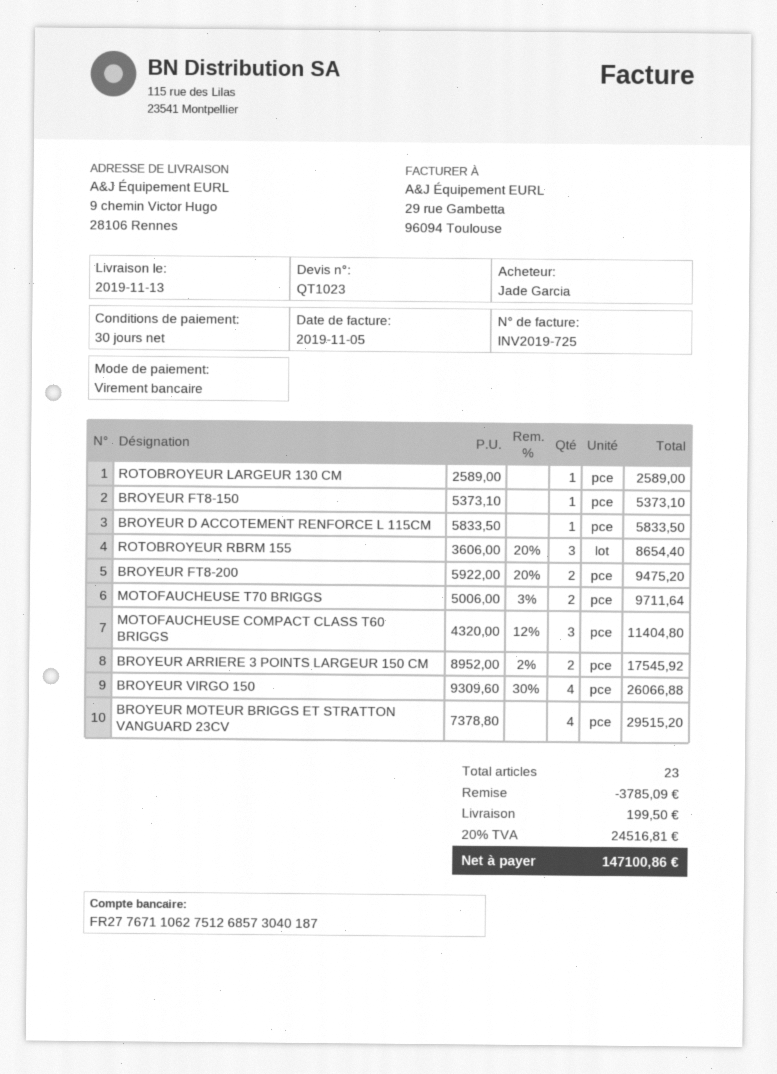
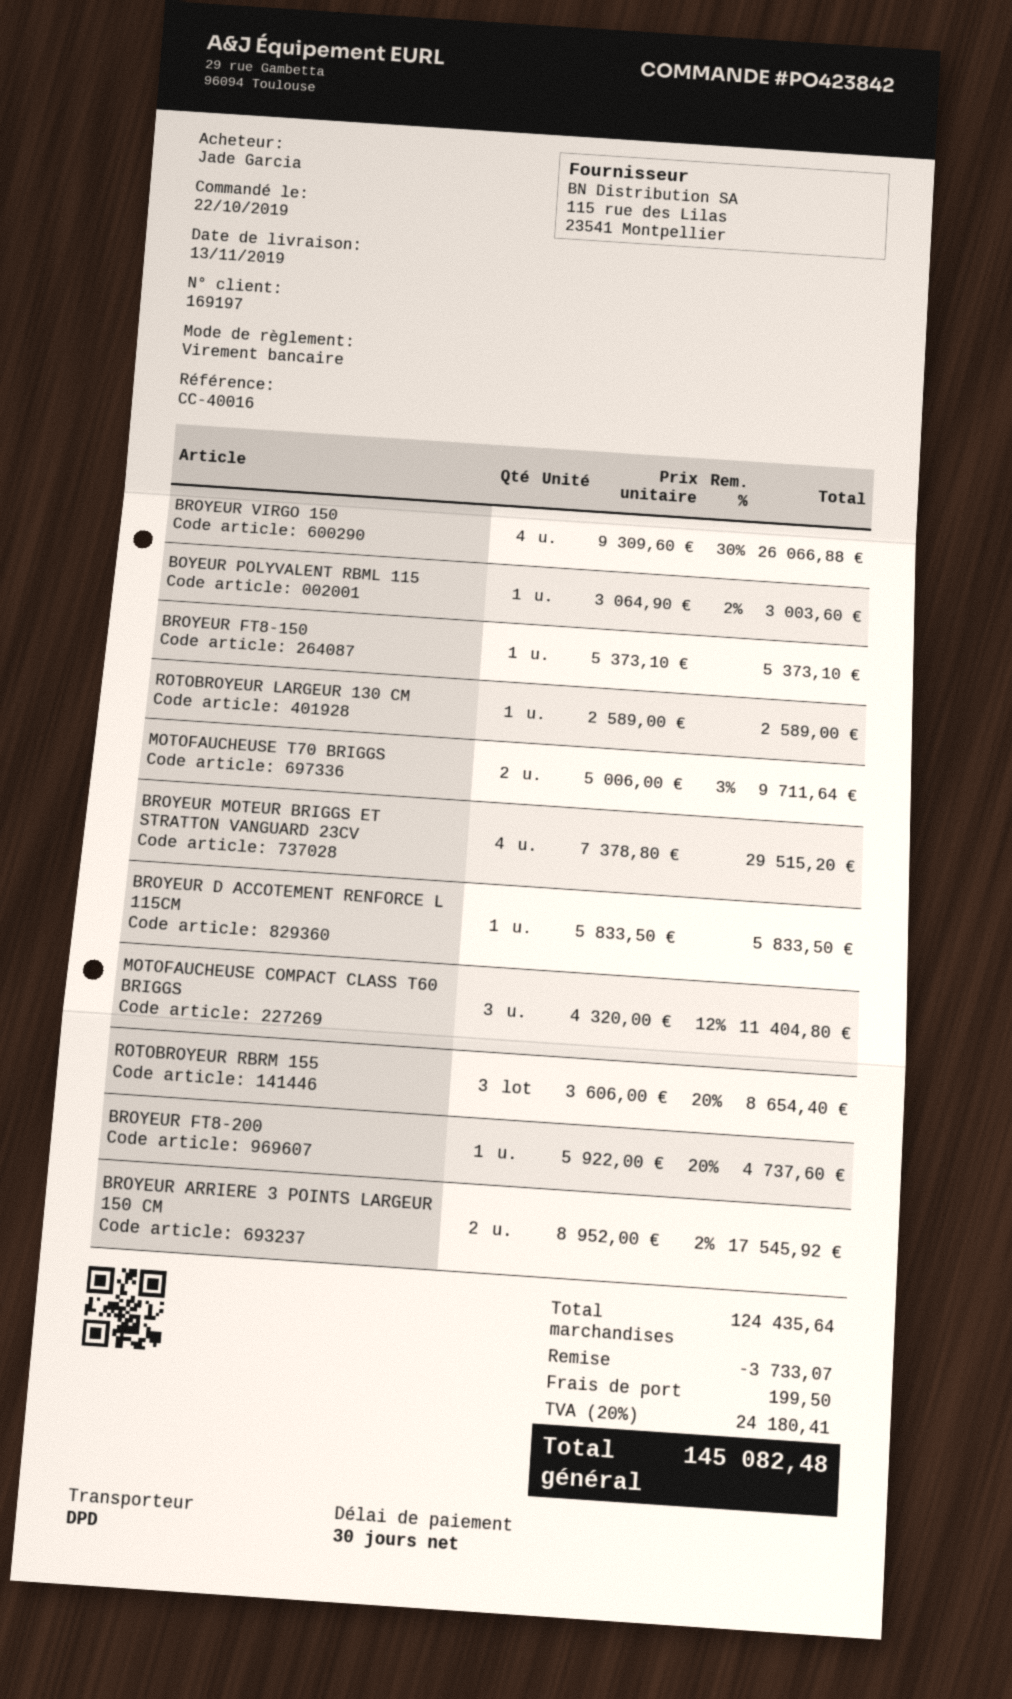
BROYEUR FT8-200: 2 x 5922.00 - 20% = 9475.20 -> 1 x 5922.00 - 20% = 4737.60
BOYEUR POLYVALENT RBML 115: none -> 1 x 3064.90 - 2% = 3003.60
discount: 3785.09 -> 3733.07
tax: 20% = 24516.81 -> 20% = 24180.41
total: 147100.86 -> 145082.48

